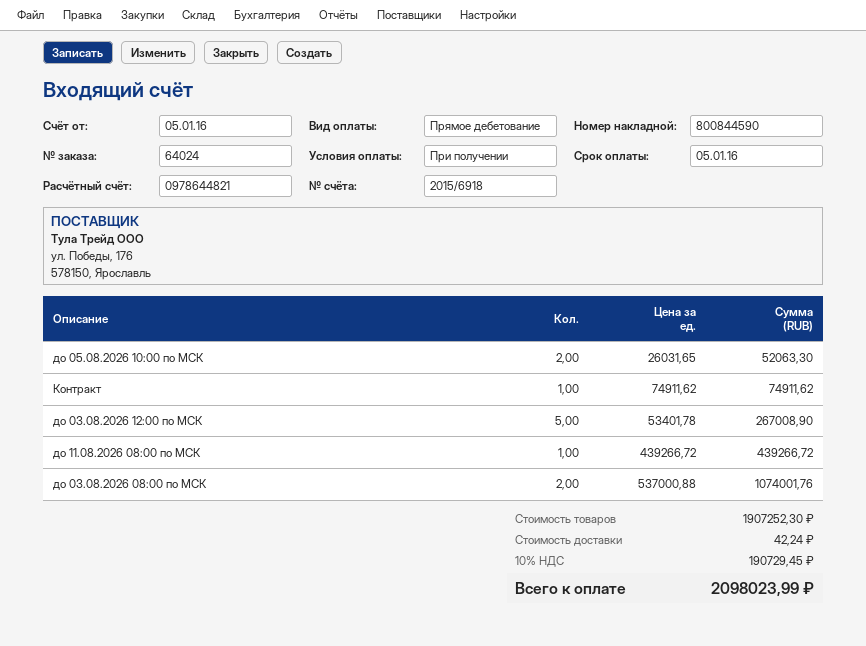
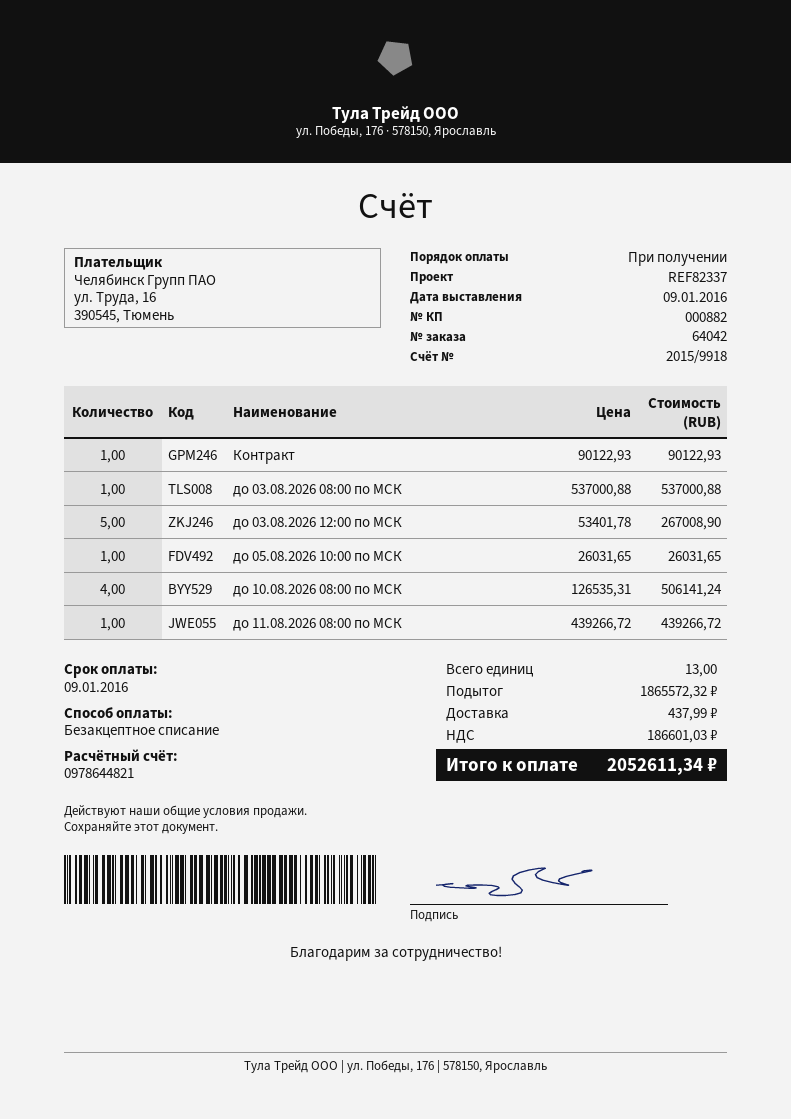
order number: 64024 -> 64042
invoice number: 2015/6918 -> 2015/9918
invoice date: 2016-01-05 -> 2016-01-09
due date: 2016-01-05 -> 2016-01-09
до 05.08.2026 10:00 по МСК: 2 x 26031.65 = 52063.30 -> 1 x 26031.65 = 26031.65
Контракт: 1 x 74911.62 = 74911.62 -> 1 x 90122.93 = 90122.93
до 03.08.2026 08:00 по МСК: 2 x 537000.88 = 1074001.76 -> 1 x 537000.88 = 537000.88
до 10.08.2026 08:00 по МСК: none -> 4 x 126535.31 = 506141.24
subtotal: 1907252.30 -> 1865572.32
shipping: 42.24 -> 437.99
tax: 190729.45 -> 186601.03
total: 2098023.99 -> 2052611.34

